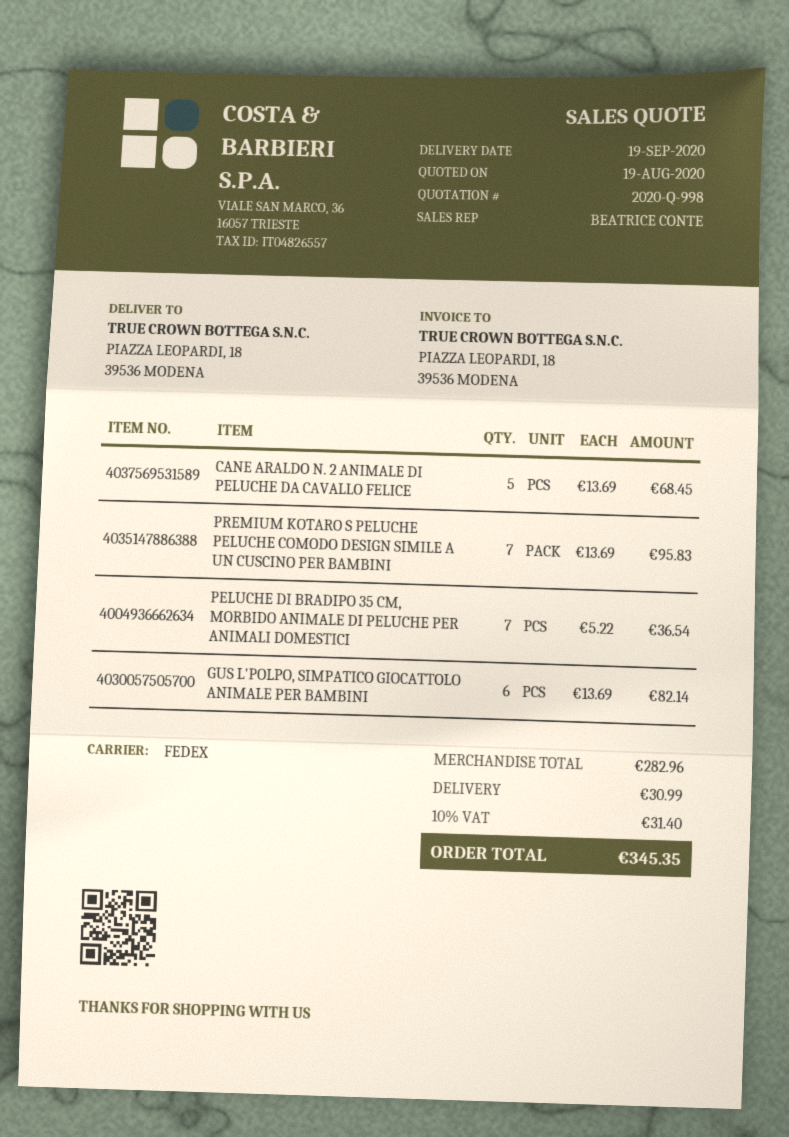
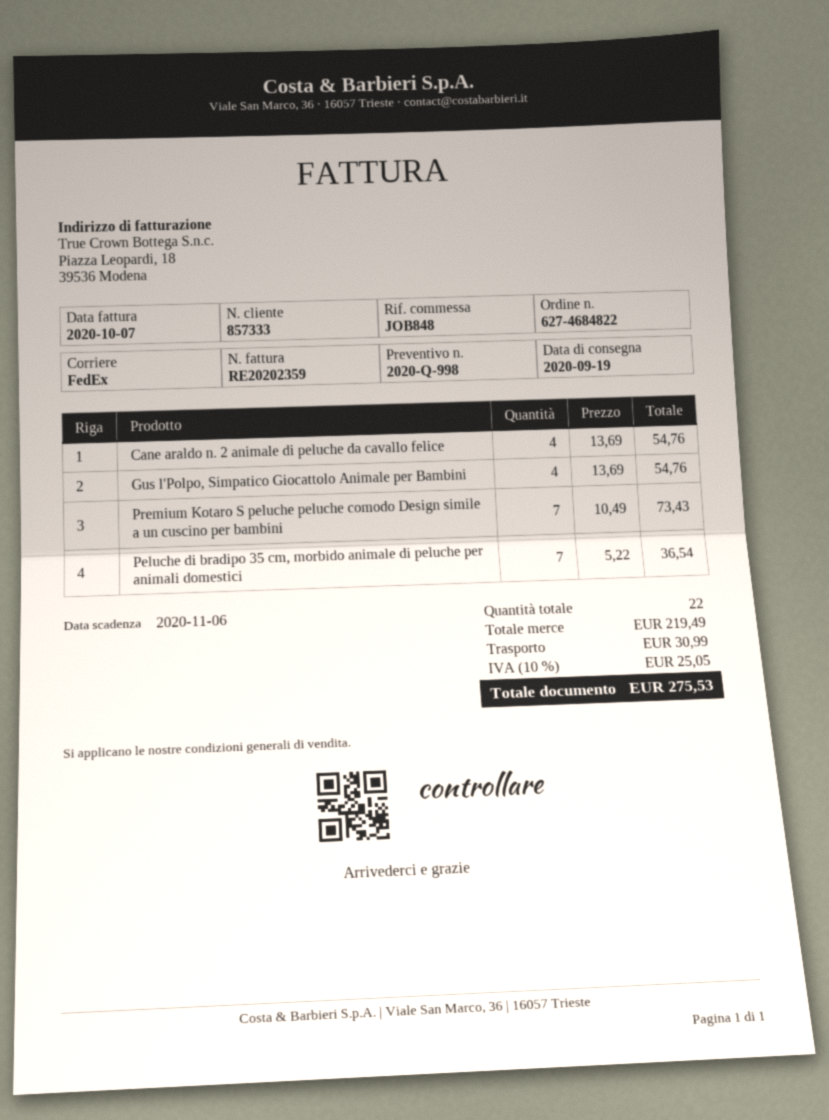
CANE ARALDO N. 2 ANIMALE DI PELUCHE DA CAVALLO FELICE: 5 x 13.69 = 68.45 -> 4 x 13.69 = 54.76
PREMIUM KOTARO S PELUCHE PELUCHE COMODO DESIGN SIMILE A UN CUSCINO PER BAMBINI: 7 x 13.69 = 95.83 -> 7 x 10.49 = 73.43
GUS L'POLPO, SIMPATICO GIOCATTOLO ANIMALE PER BAMBINI: 6 x 13.69 = 82.14 -> 4 x 13.69 = 54.76
subtotal: 282.96 -> 219.49
tax: 10% = 31.40 -> 10% = 25.05
total: 345.35 -> 275.53

